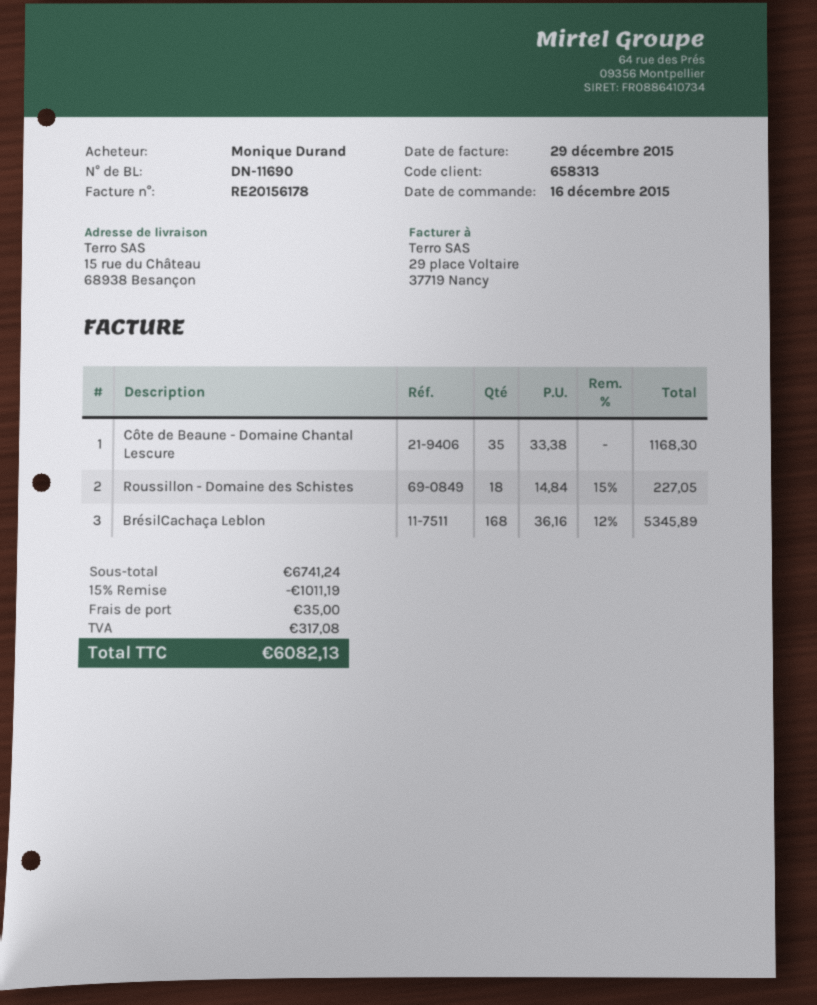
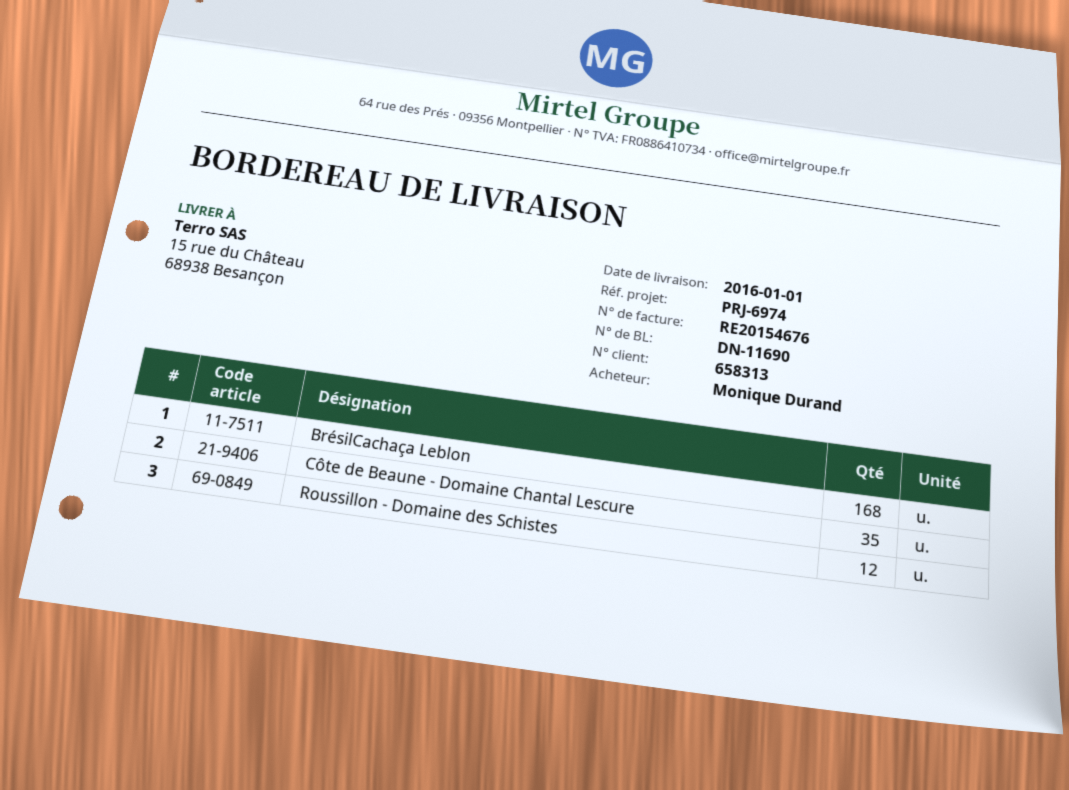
invoice number: RE20156178 -> RE20154676
Roussillon - Domaine des Schistes: 18 -> 12

